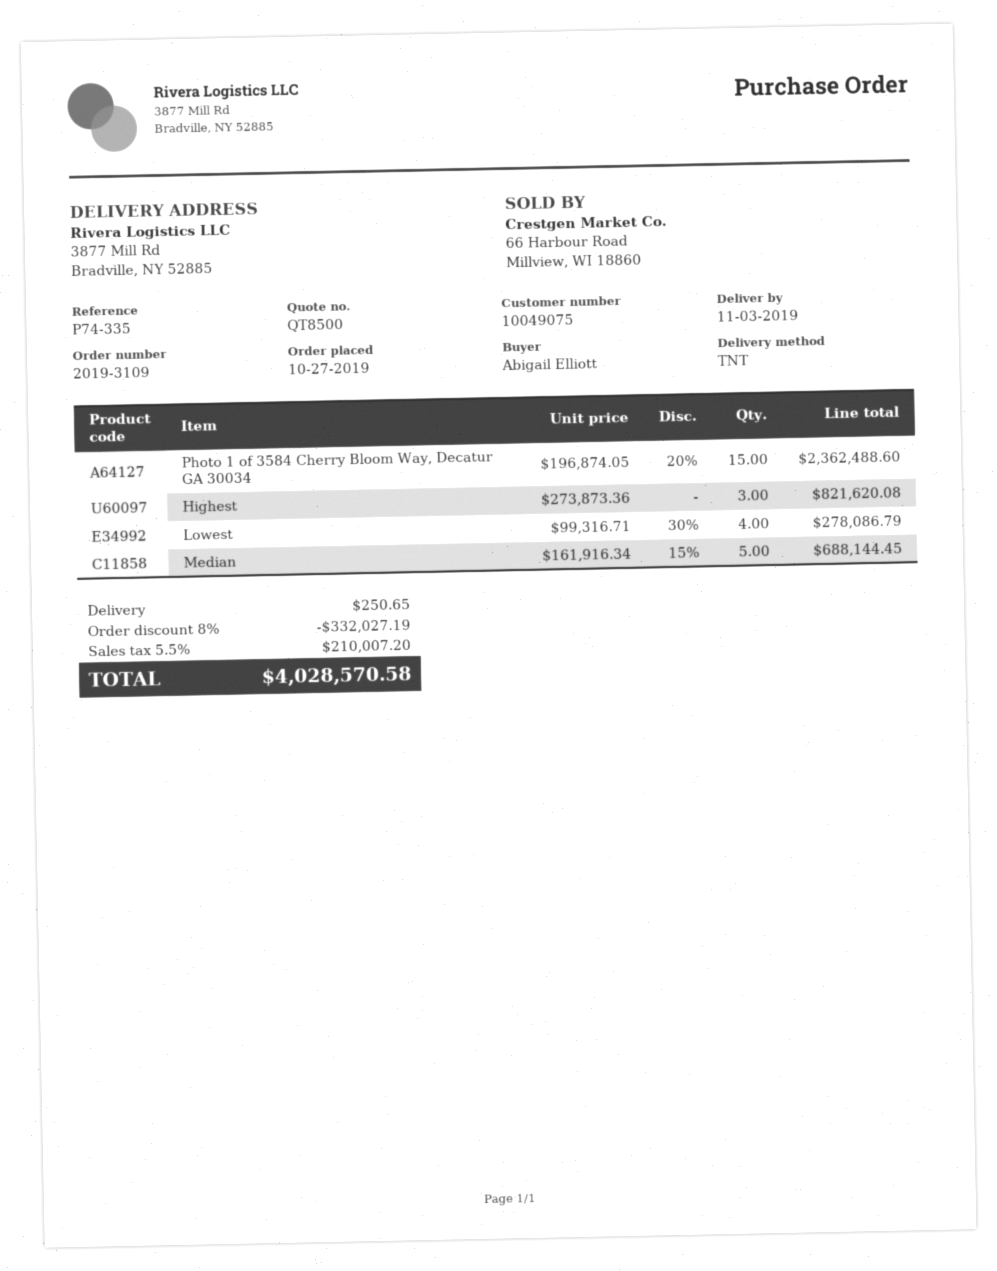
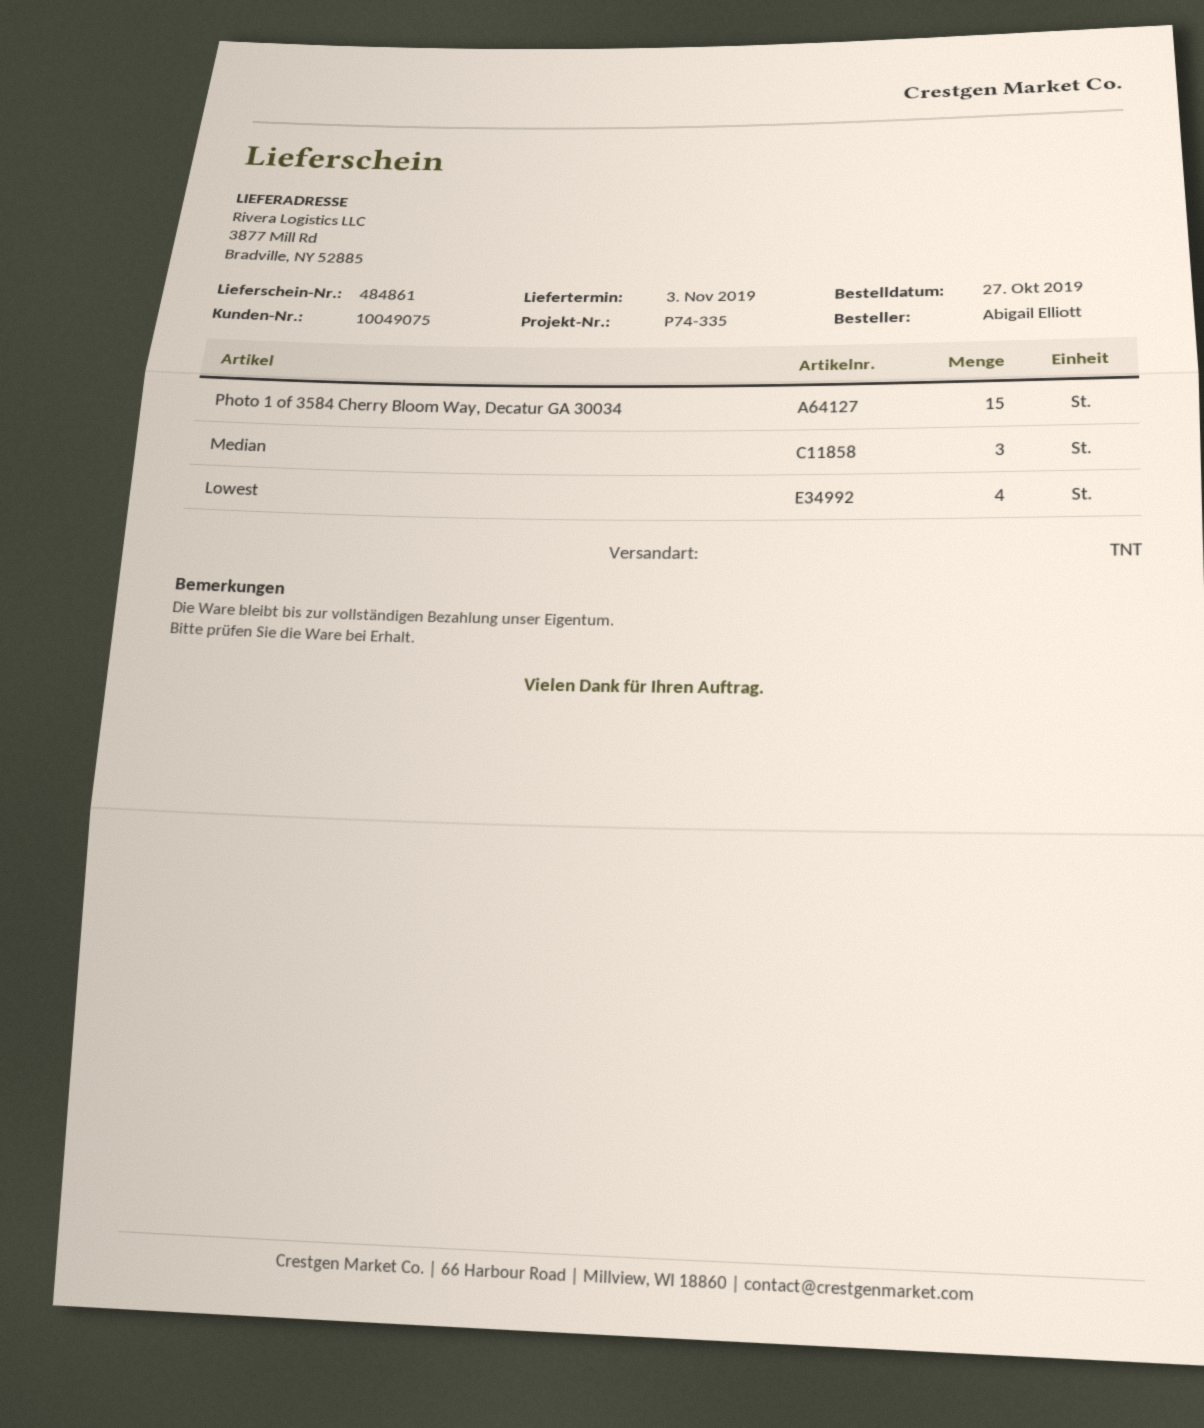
Highest: 3 -> none
Median: 5 -> 3

